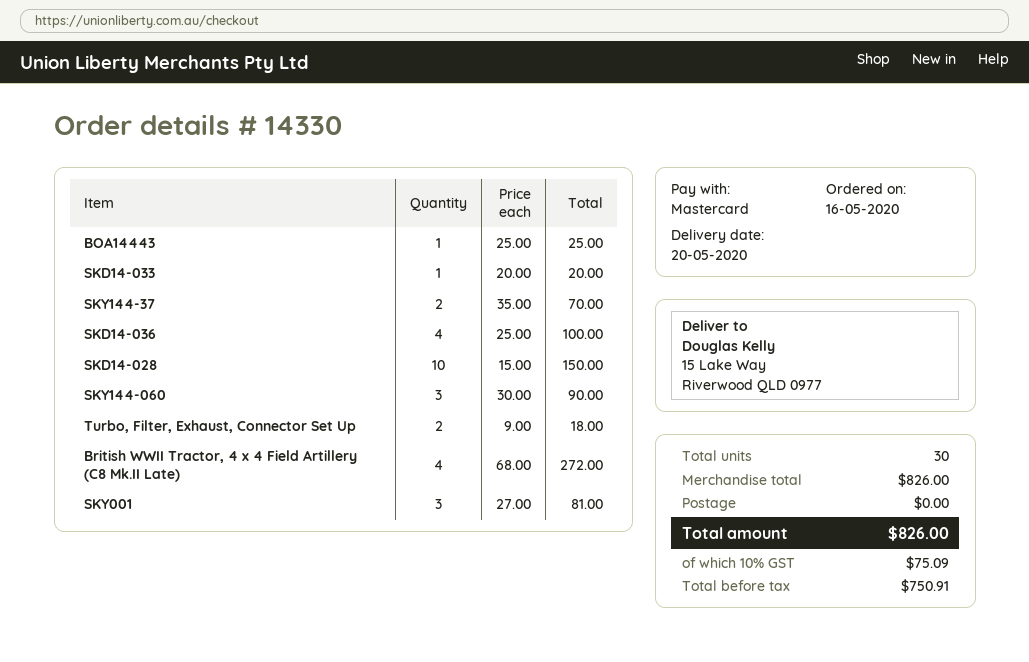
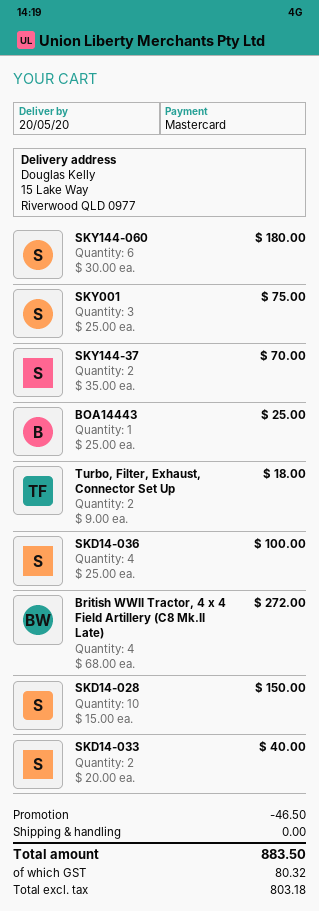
SKD14-033: 1 x 20.00 = 20.00 -> 2 x 20.00 = 40.00
SKY144-060: 3 x 30.00 = 90.00 -> 6 x 30.00 = 180.00
SKY001: 3 x 27.00 = 81.00 -> 3 x 25.00 = 75.00
discount: none -> 46.50
net: 750.91 -> 803.18
tax: 75.09 -> 80.32
total: 826.00 -> 883.50

